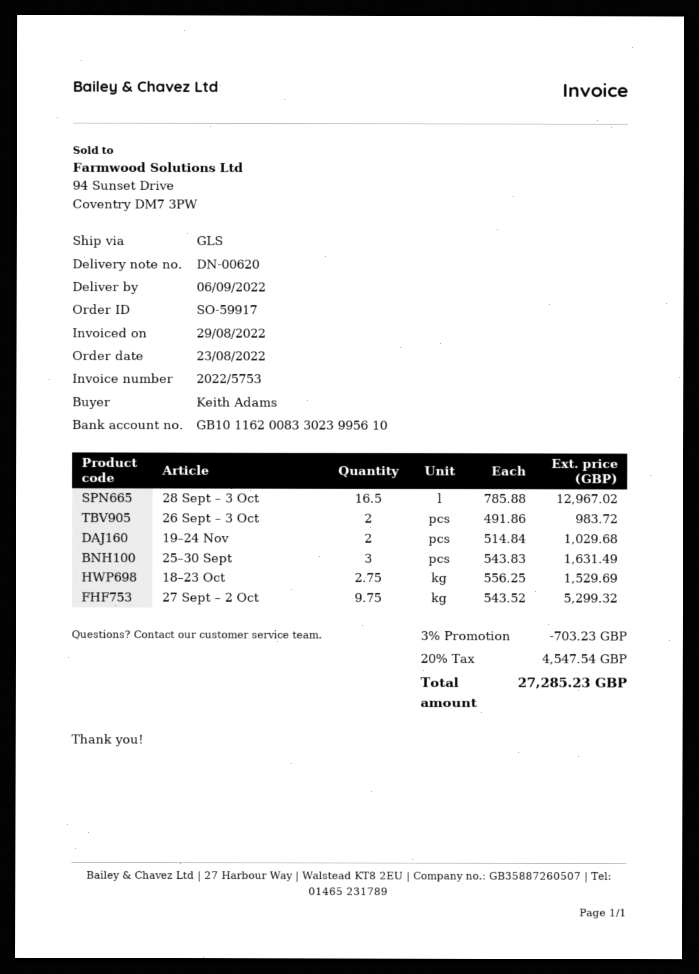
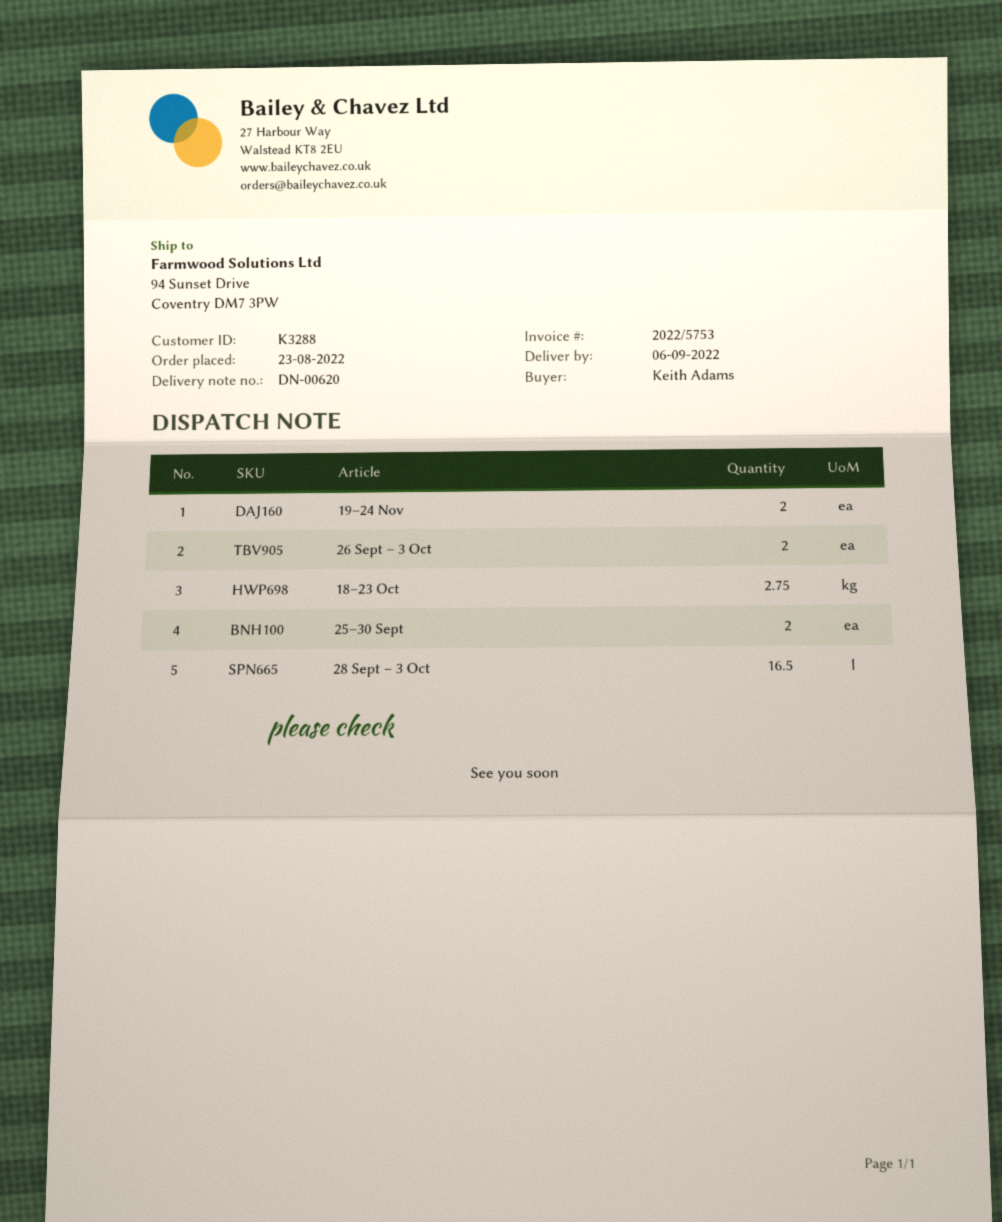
25–30 Sept: 3 -> 2
27 Sept – 2 Oct: 9.75 -> none

